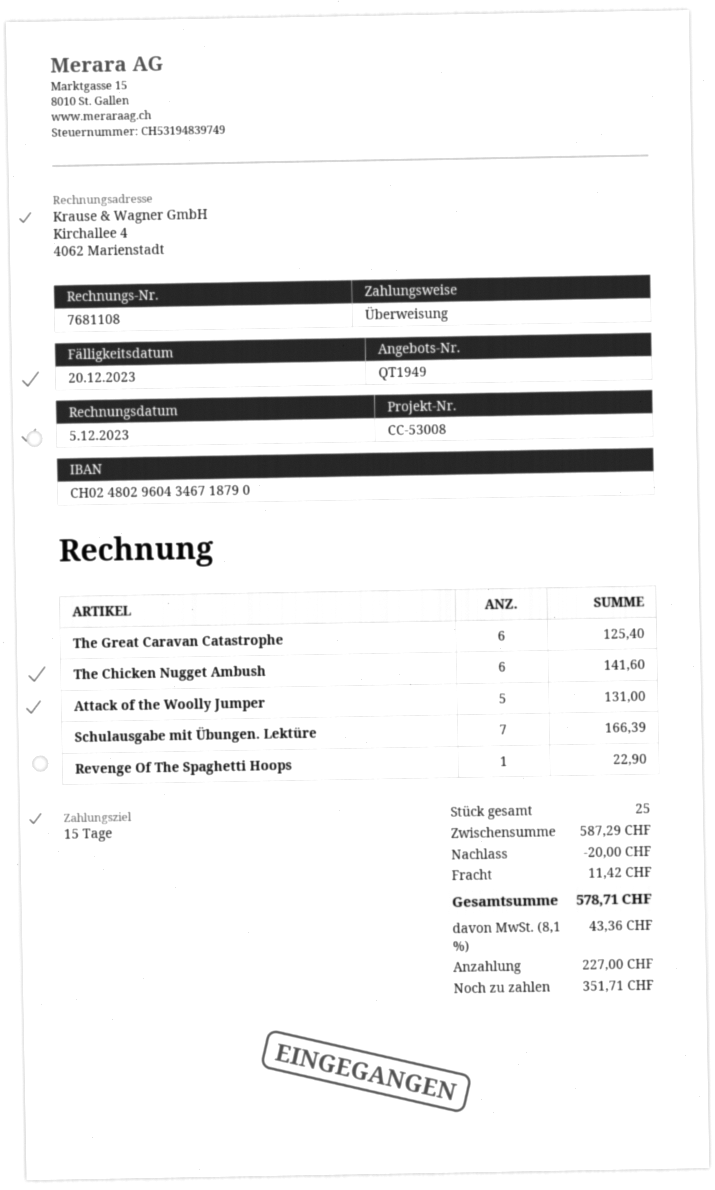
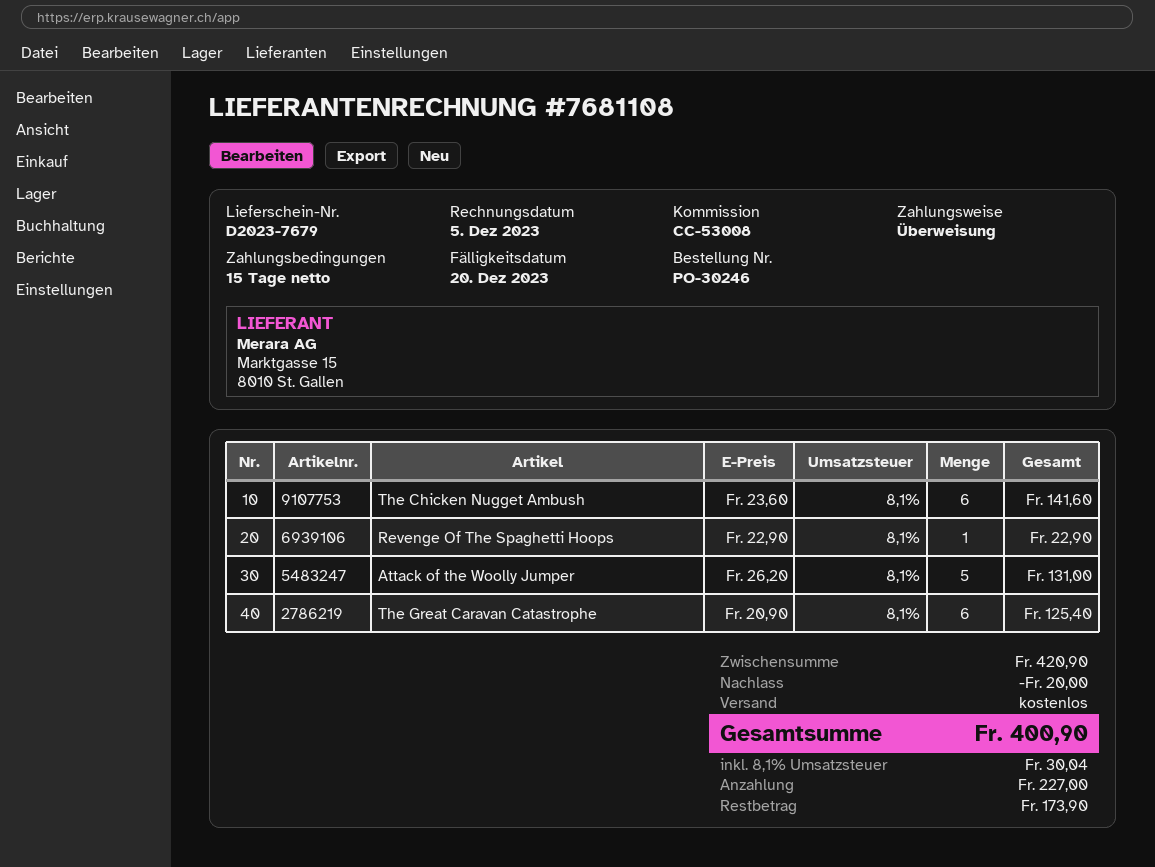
Schulausgabe mit Übungen. Lektüre: 7 for 166.39 -> none
subtotal: 587.29 -> 420.90
shipping: 11.42 -> 0.00
tax: 8.1% = 43.36 -> 8.1% = 30.04
total: 578.71 -> 400.90
balance: 351.71 -> 173.90

